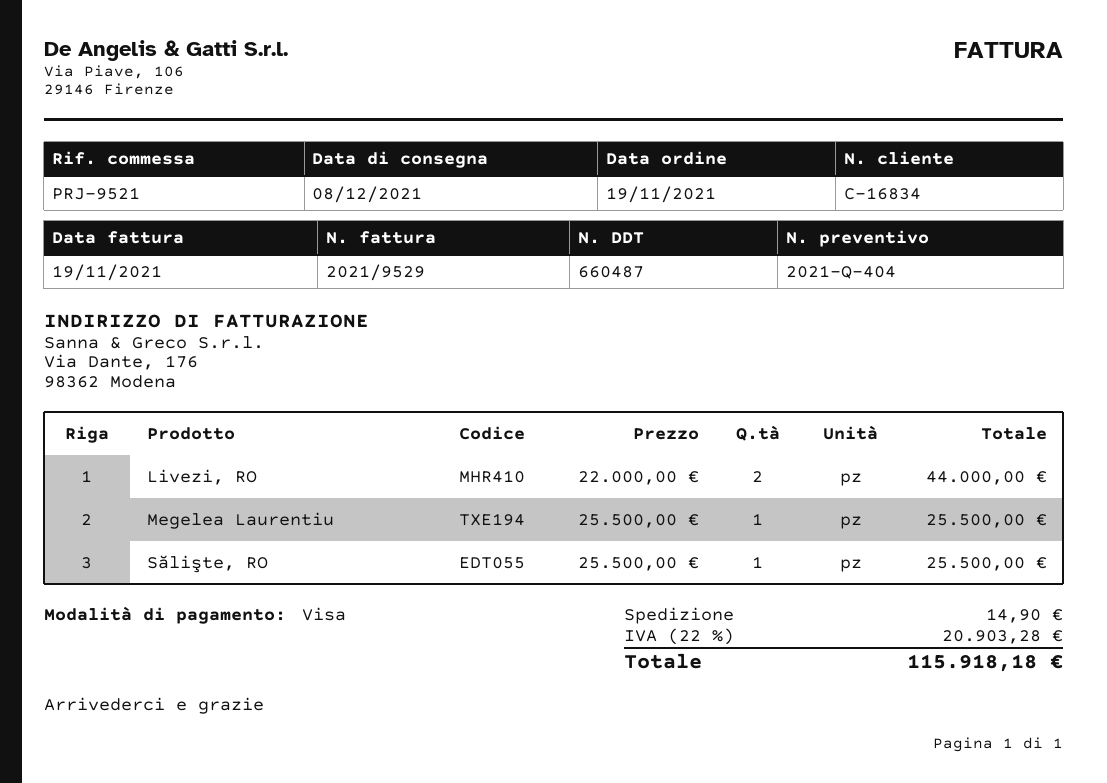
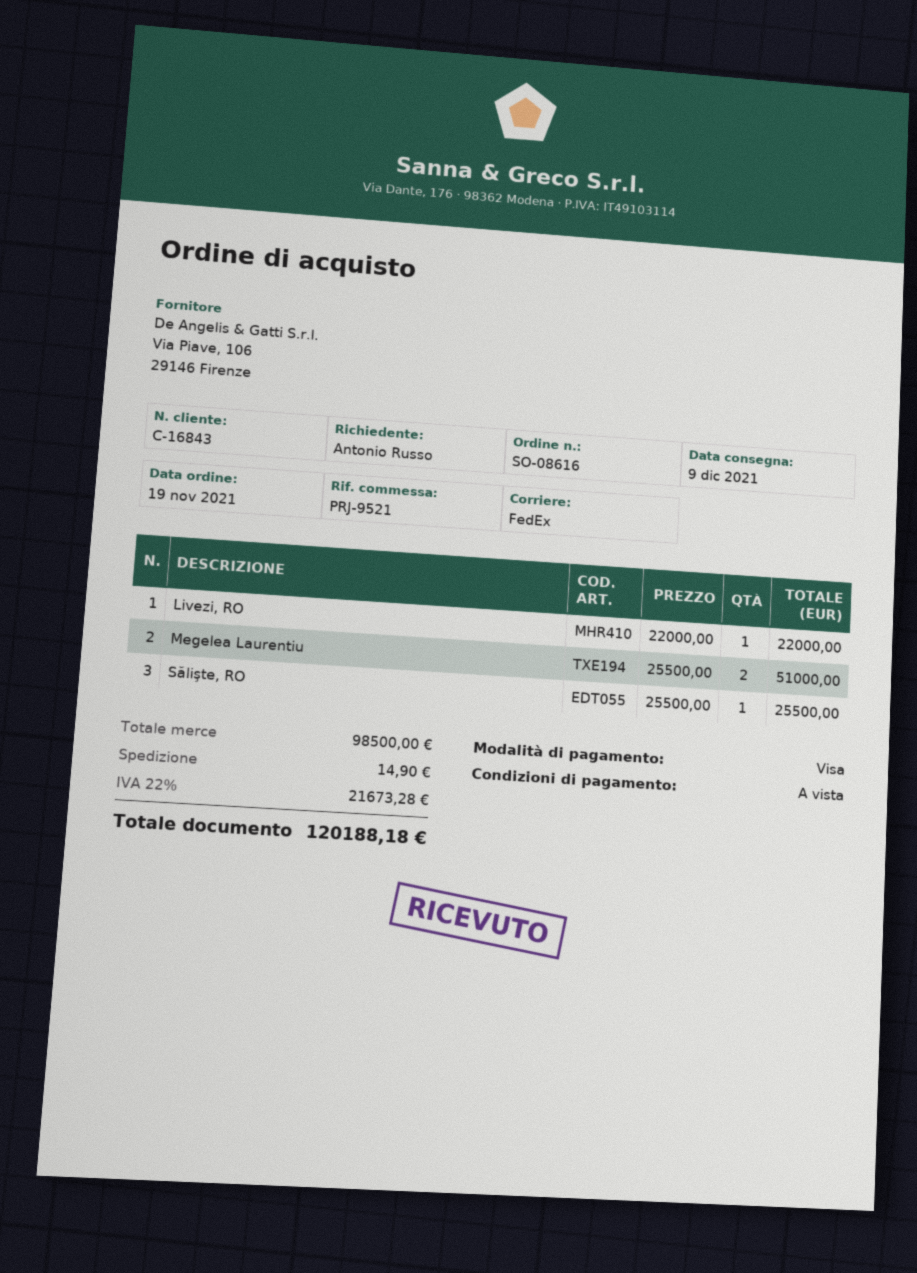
delivery date: 2021-12-08 -> 2021-12-09
customer number: C-16834 -> C-16843
Livezi, RO: 2 x 22000.00 = 44000.00 -> 1 x 22000.00 = 22000.00
Megelea Laurentiu: 1 x 25500.00 = 25500.00 -> 2 x 25500.00 = 51000.00
tax: 22% = 20903.28 -> 22% = 21673.28
total: 115918.18 -> 120188.18

